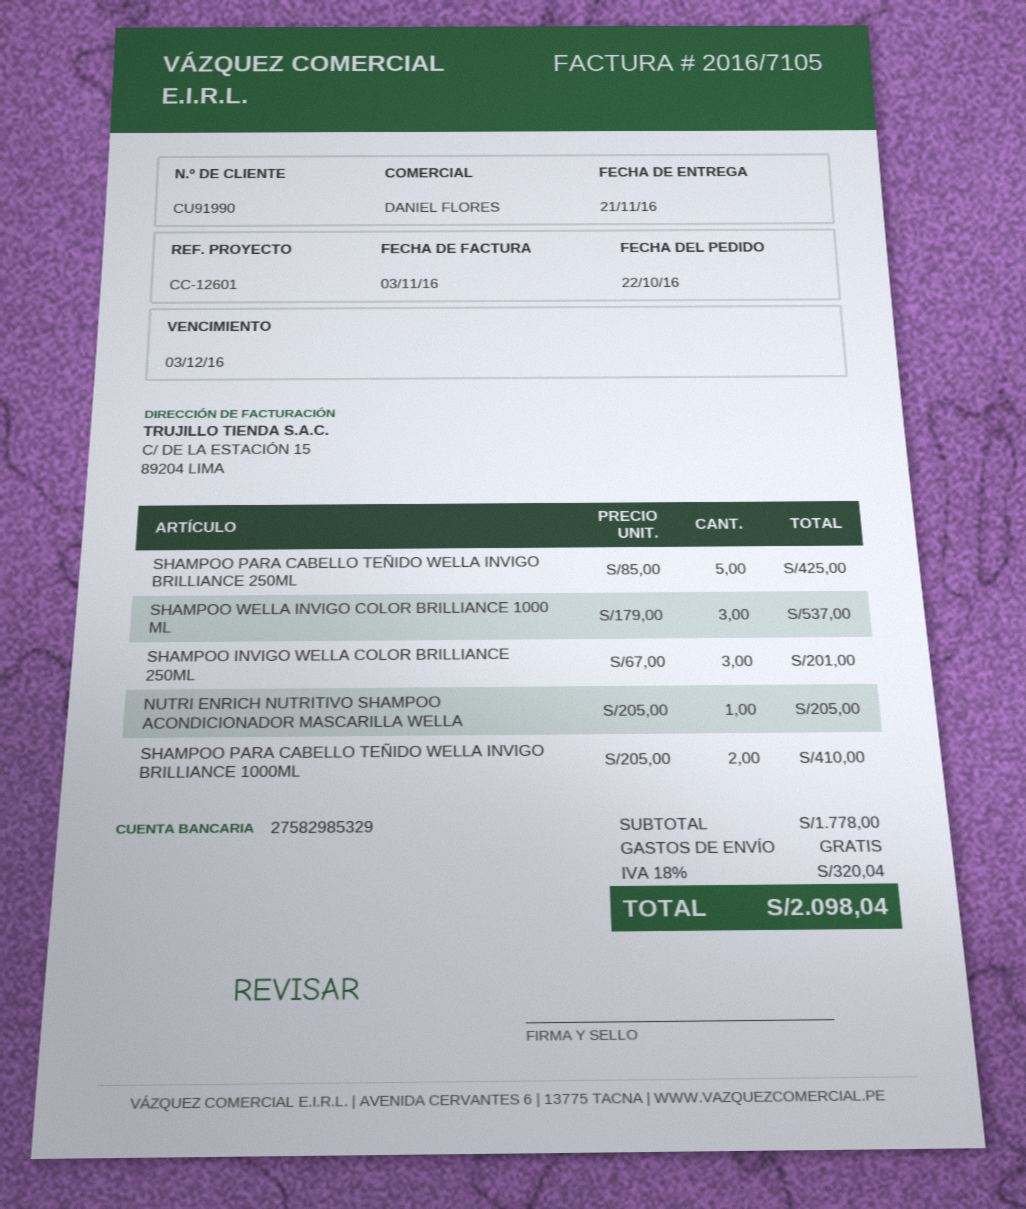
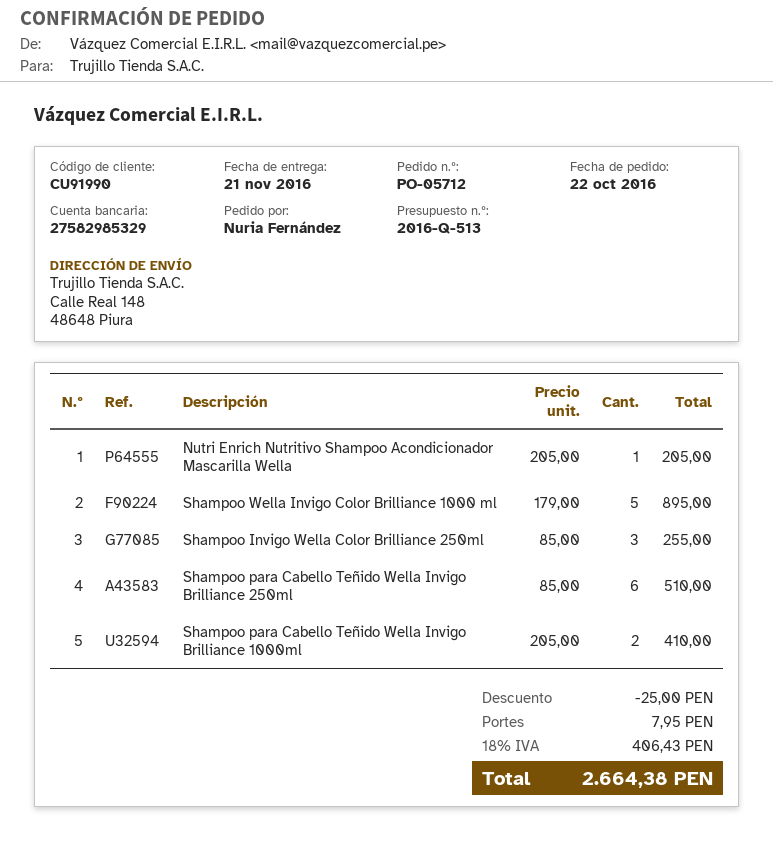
SHAMPOO PARA CABELLO TEÑIDO WELLA INVIGO BRILLIANCE 250ML: 5 x 85.00 = 425.00 -> 6 x 85.00 = 510.00
SHAMPOO WELLA INVIGO COLOR BRILLIANCE 1000 ML: 3 x 179.00 = 537.00 -> 5 x 179.00 = 895.00
SHAMPOO INVIGO WELLA COLOR BRILLIANCE 250ML: 3 x 67.00 = 201.00 -> 3 x 85.00 = 255.00
discount: none -> 25.00
shipping: 0.00 -> 7.95
tax: 18% = 320.04 -> 18% = 406.43
total: 2098.04 -> 2664.38

